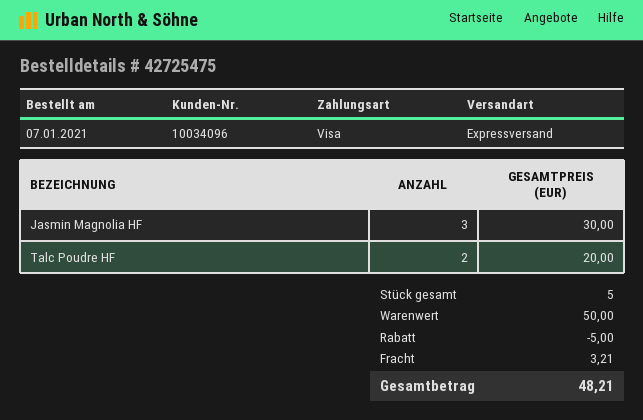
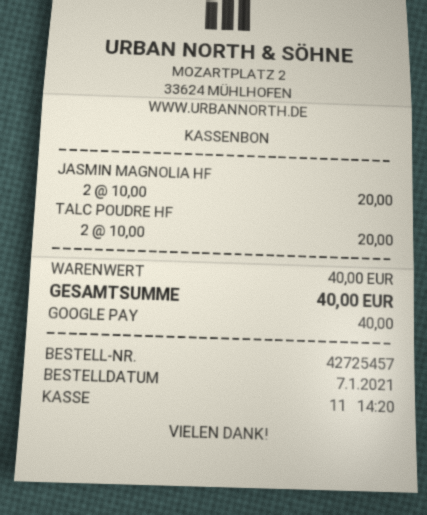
order number: 42725475 -> 42725457
payment method: Visa -> Google Pay
Jasmin Magnolia HF: 3 for 30.00 -> 2 for 20.00
subtotal: 50.00 -> 40.00
discount: 5.00 -> none
shipping: 3.21 -> none
total: 48.21 -> 40.00

